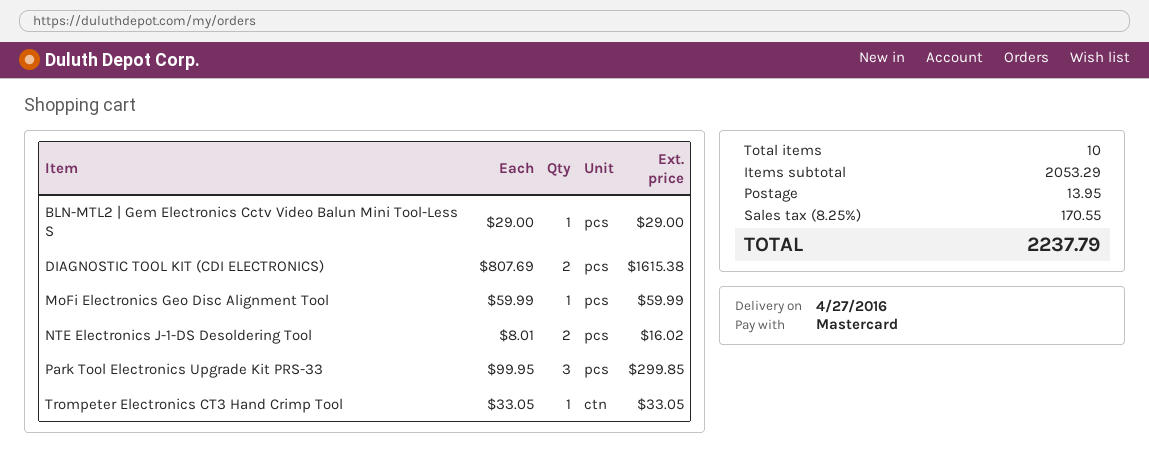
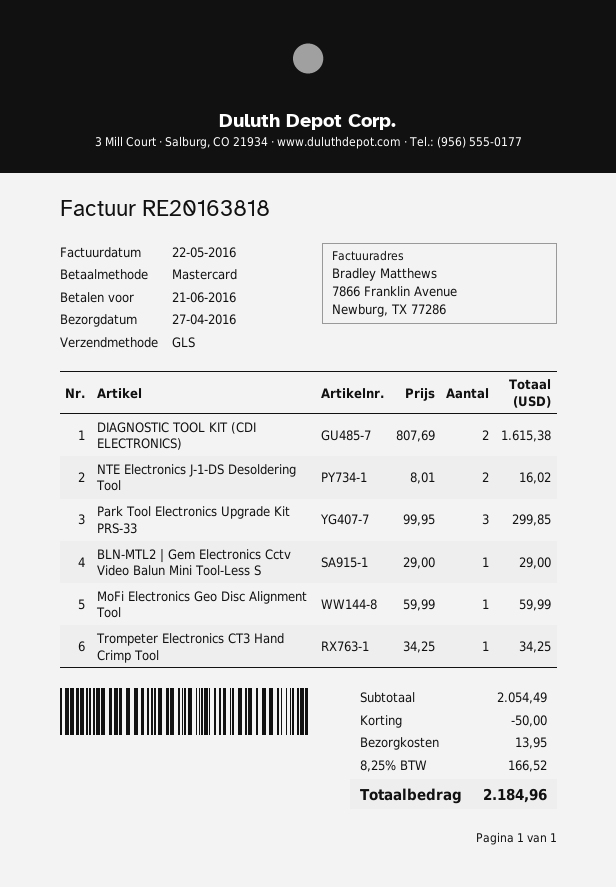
Trompeter Electronics CT3 Hand Crimp Tool: 1 x 33.05 = 33.05 -> 1 x 34.25 = 34.25
subtotal: 2053.29 -> 2054.49
discount: none -> 50.00
tax: 8.25% = 170.55 -> 8.25% = 166.52
total: 2237.79 -> 2184.96

